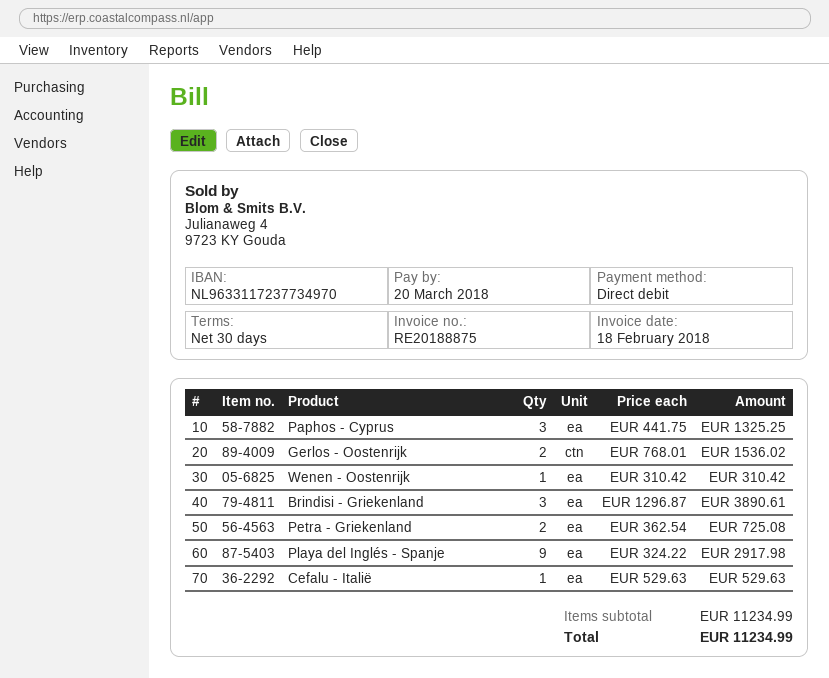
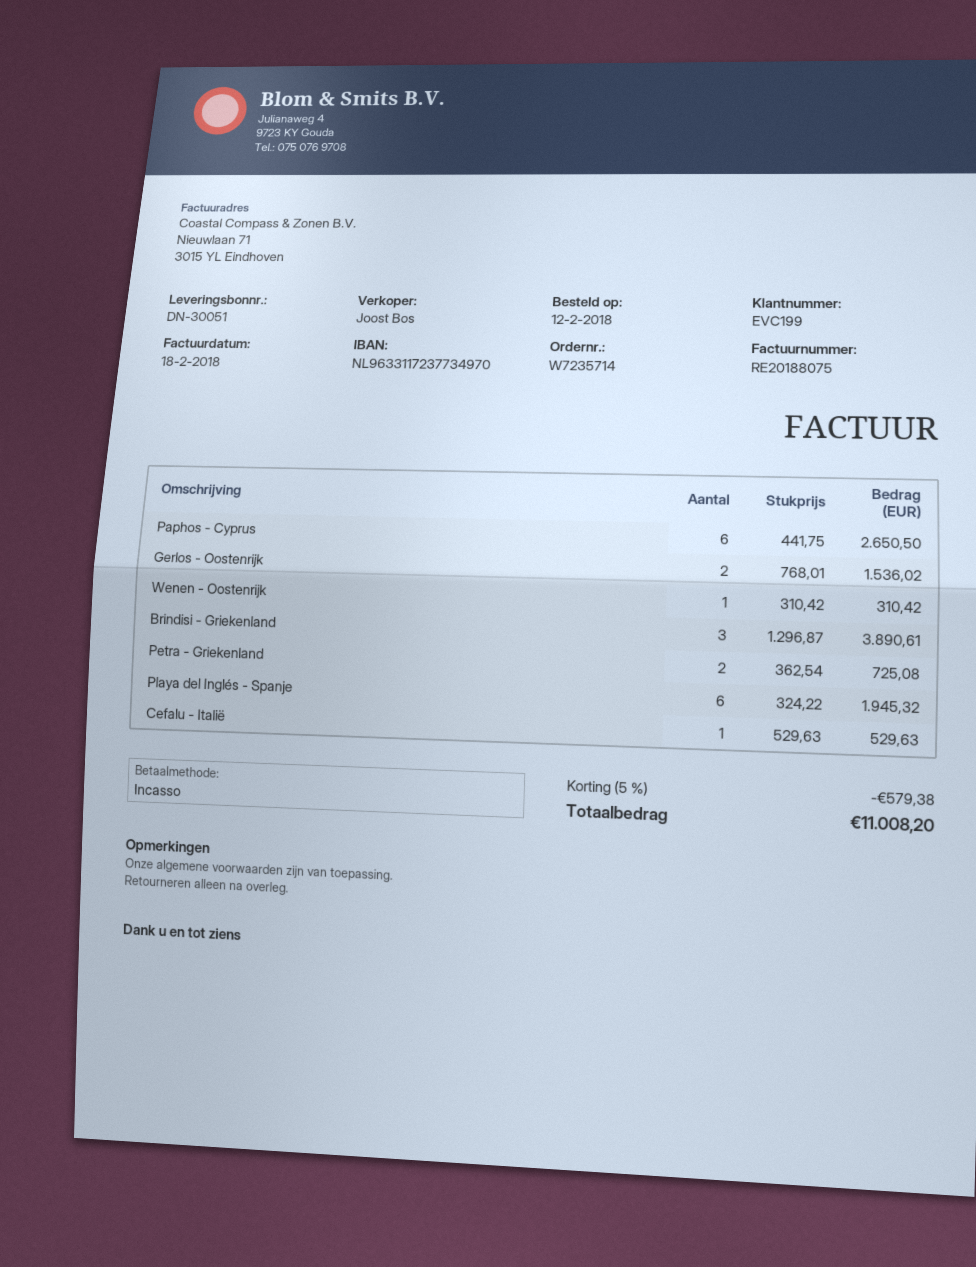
invoice number: RE20188875 -> RE20188075
Paphos - Cyprus: 3 x 441.75 = 1325.25 -> 6 x 441.75 = 2650.50
Playa del Inglés - Spanje: 9 x 324.22 = 2917.98 -> 6 x 324.22 = 1945.32
discount: none -> 5% = 579.38
total: 11234.99 -> 11008.20

